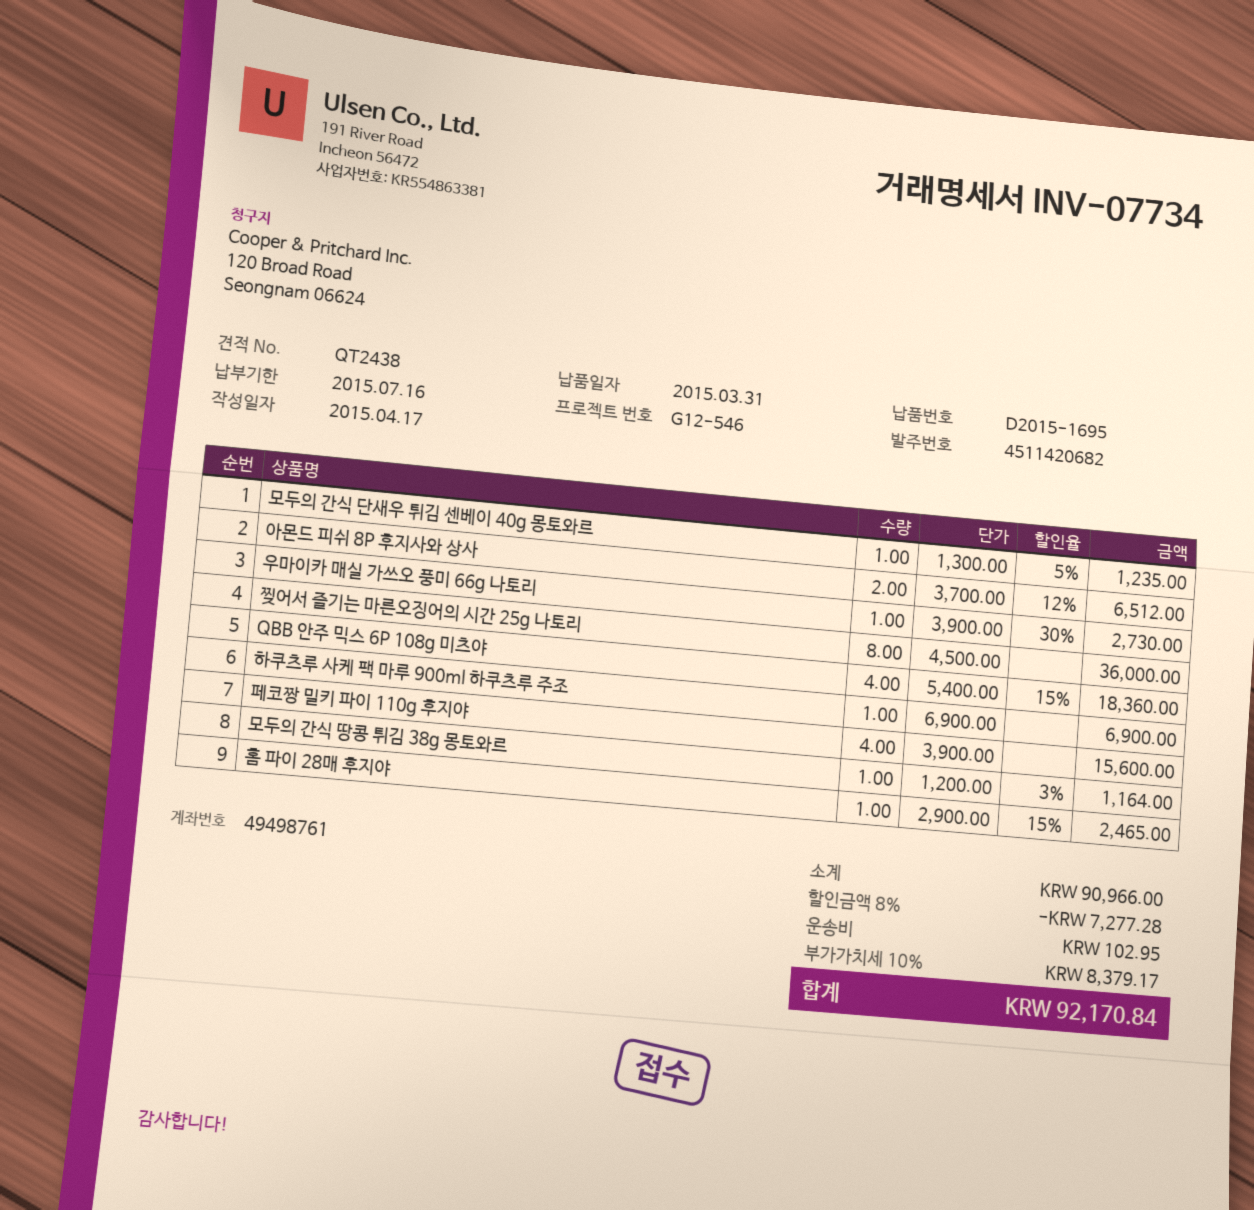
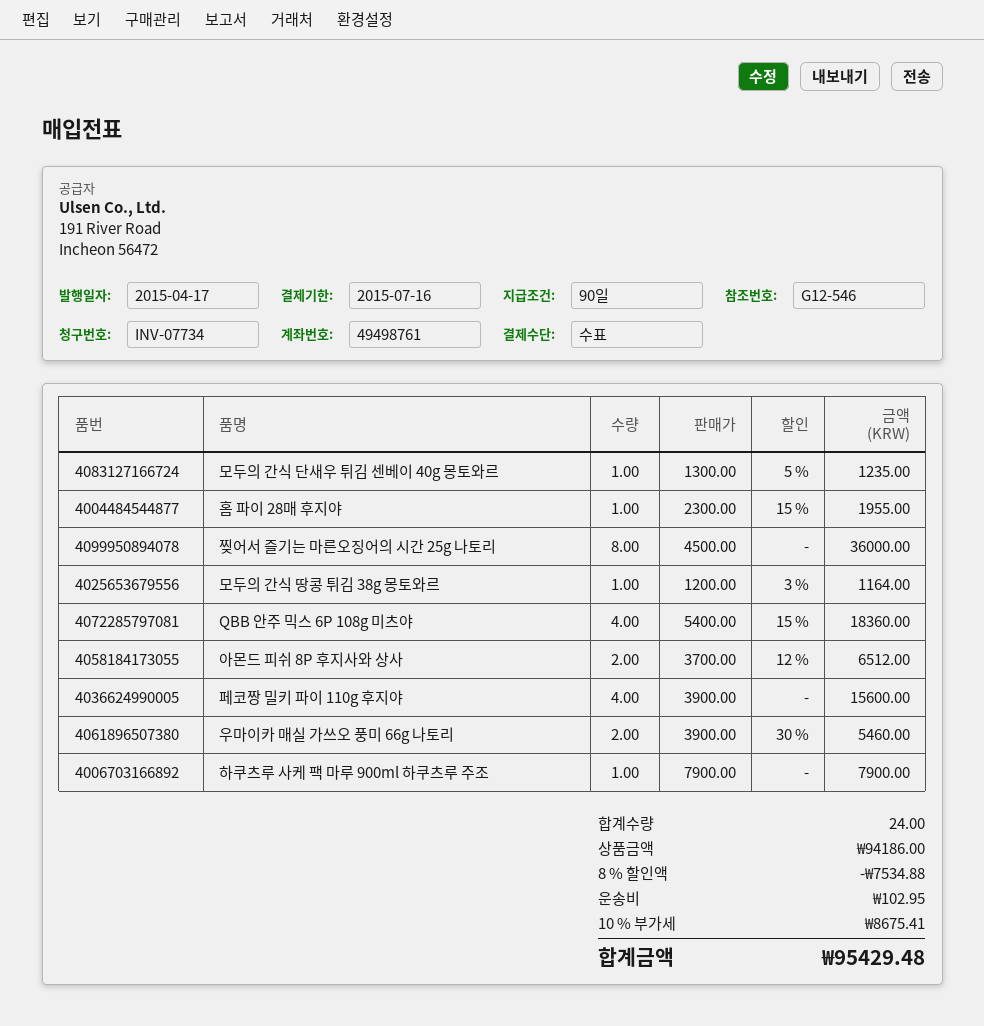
우마이카 매실 가쓰오 풍미 66g 나토리: 1 x 3900.00 - 30% = 2730.00 -> 2 x 3900.00 - 30% = 5460.00
하쿠츠루 사케 팩 마루 900ml 하쿠츠루 주조: 1 x 6900.00 = 6900.00 -> 1 x 7900.00 = 7900.00
홈 파이 28매 후지야: 1 x 2900.00 - 15% = 2465.00 -> 1 x 2300.00 - 15% = 1955.00
subtotal: 90966.00 -> 94186.00
discount: 8% = 7277.28 -> 8% = 7534.88
tax: 10% = 8379.17 -> 10% = 8675.41
total: 92170.84 -> 95429.48

